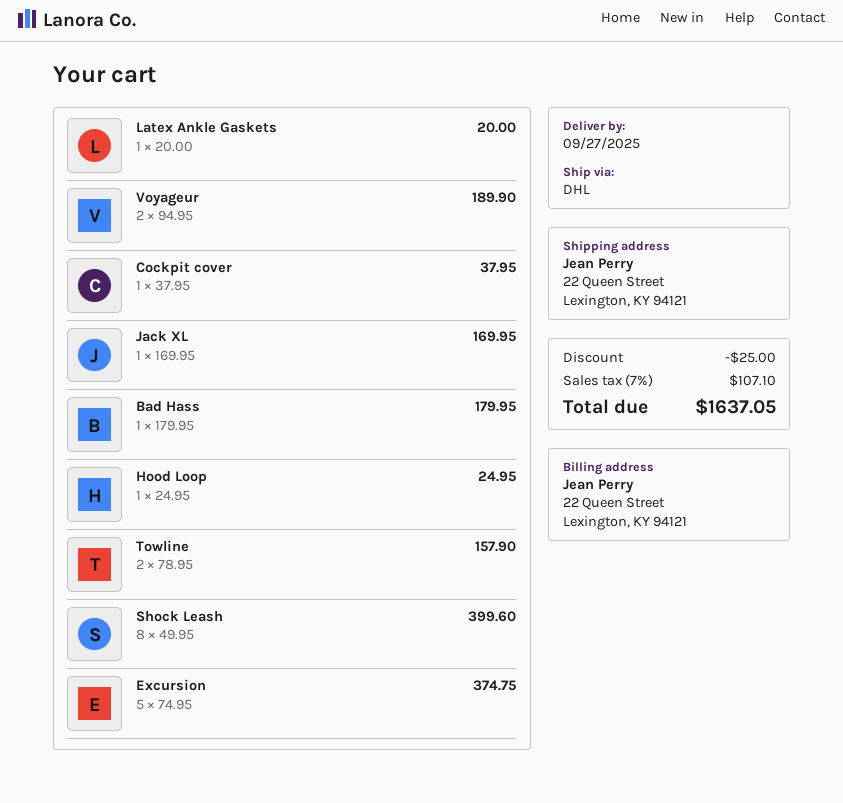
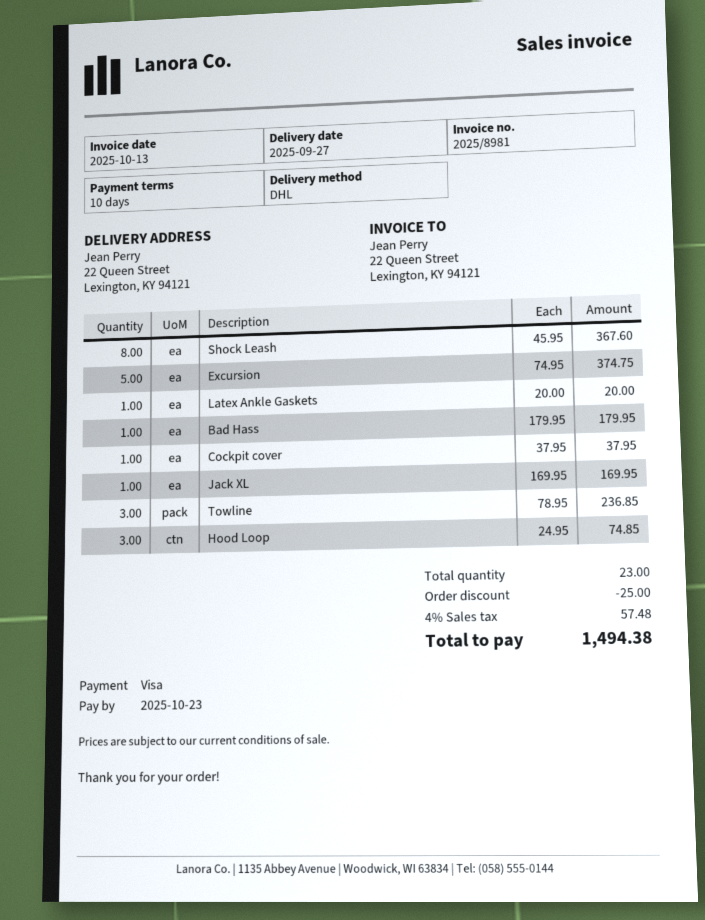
Voyageur: 2 x 94.95 = 189.90 -> none
Hood Loop: 1 x 24.95 = 24.95 -> 3 x 24.95 = 74.85
Towline: 2 x 78.95 = 157.90 -> 3 x 78.95 = 236.85
Shock Leash: 8 x 49.95 = 399.60 -> 8 x 45.95 = 367.60
tax: 7% = 107.10 -> 4% = 57.48
total: 1637.05 -> 1494.38

